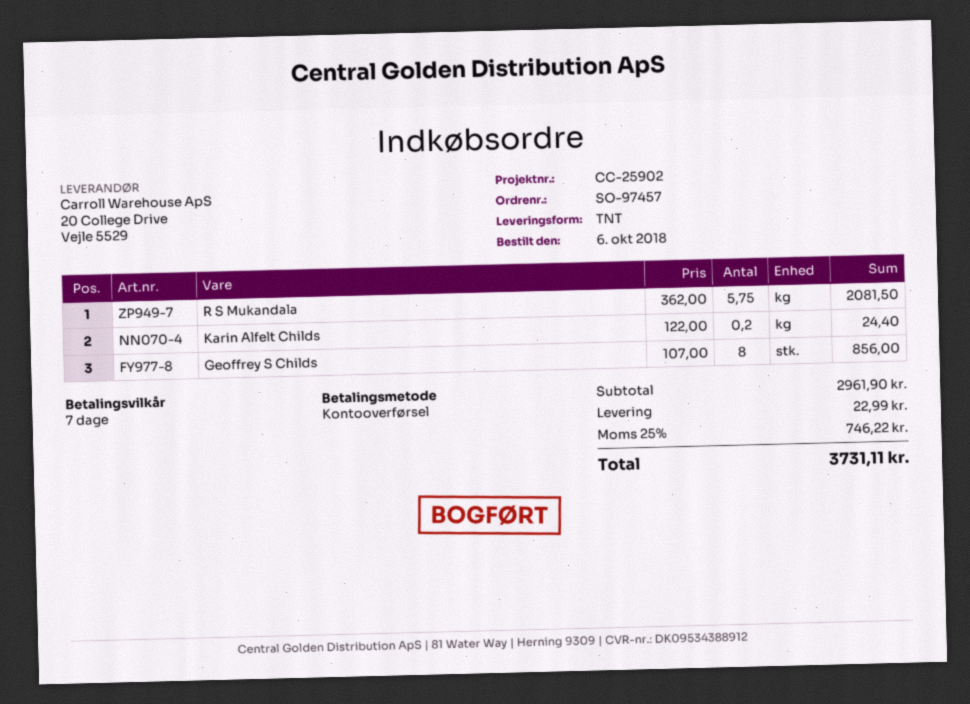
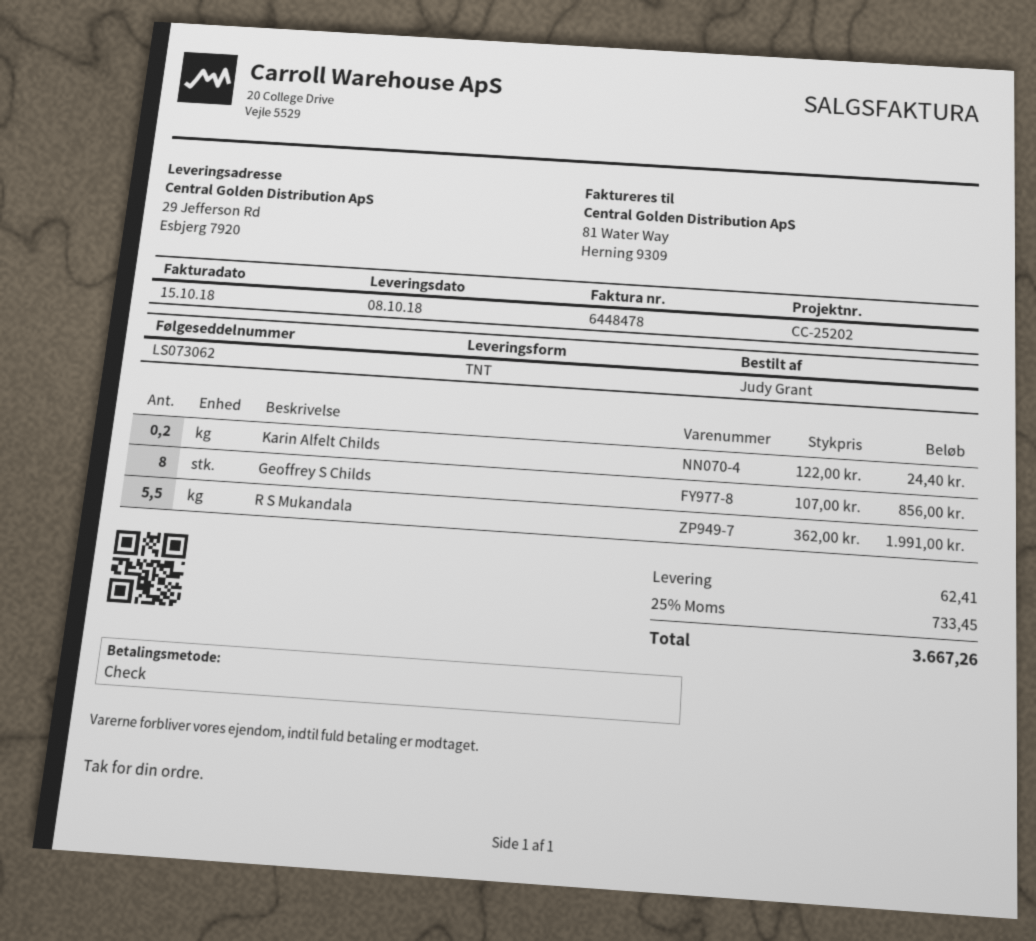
reference: CC-25902 -> CC-25202
payment method: bank transfer -> cheque
R S Mukandala: 5.75 x 362.00 = 2081.50 -> 5.5 x 362.00 = 1991.00
shipping: 22.99 -> 62.41
tax: 25% = 746.22 -> 25% = 733.45
total: 3731.11 -> 3667.26

